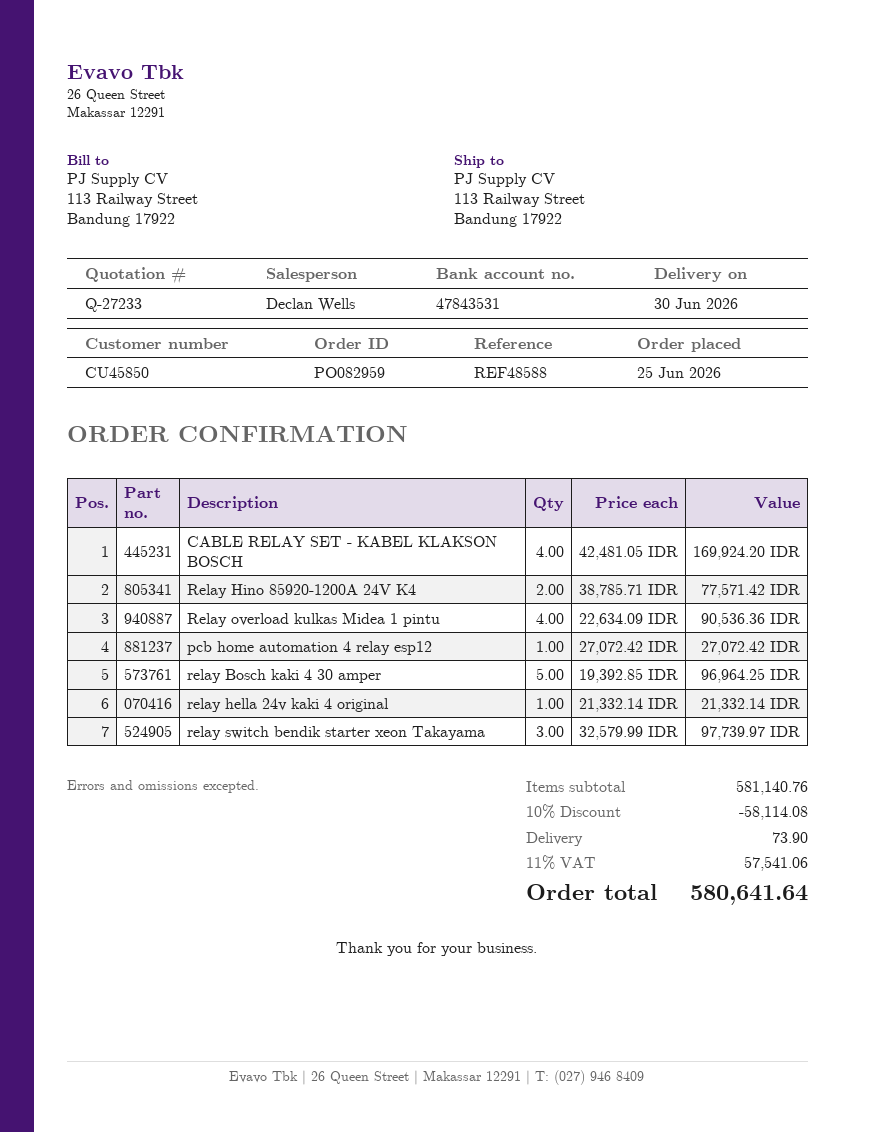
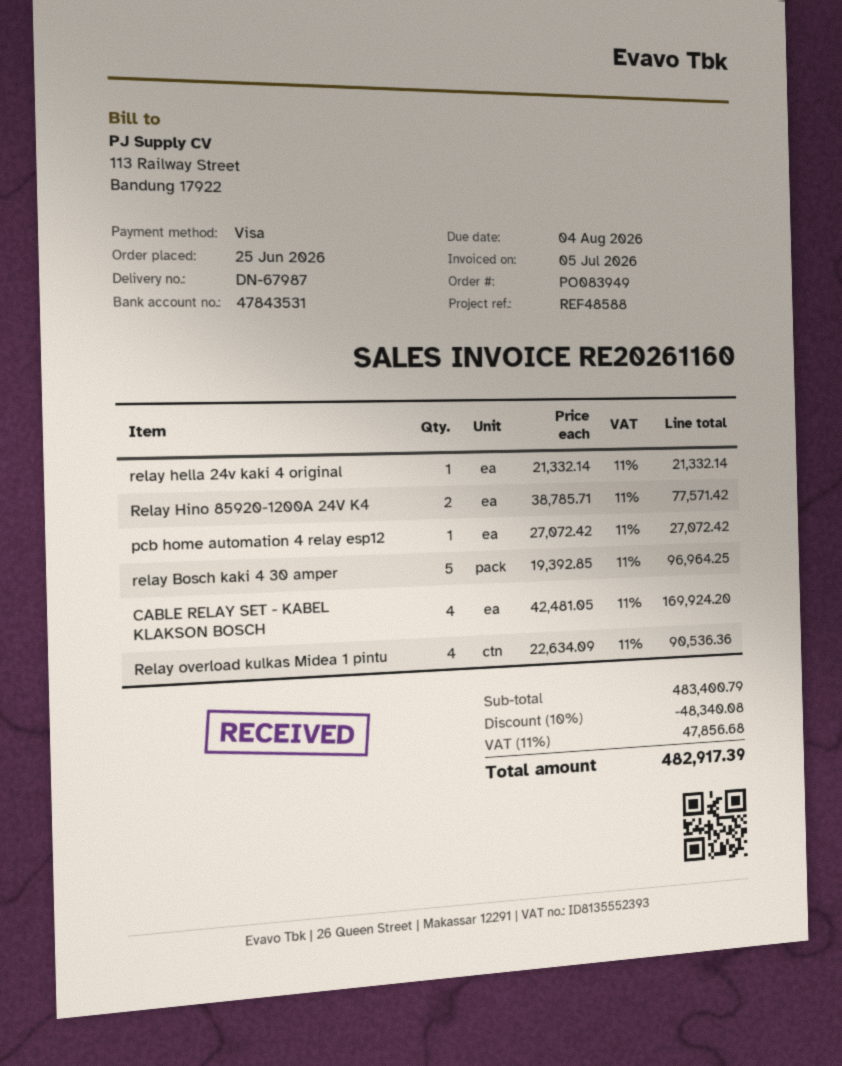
order number: PO082959 -> PO083949
relay switch bendik starter xeon Takayama: 3 x 32579.99 = 97739.97 -> none
subtotal: 581140.76 -> 483400.79
discount: 10% = 58114.08 -> 10% = 48340.08
shipping: 73.90 -> none
tax: 11% = 57541.06 -> 11% = 47856.68
total: 580641.64 -> 482917.39

